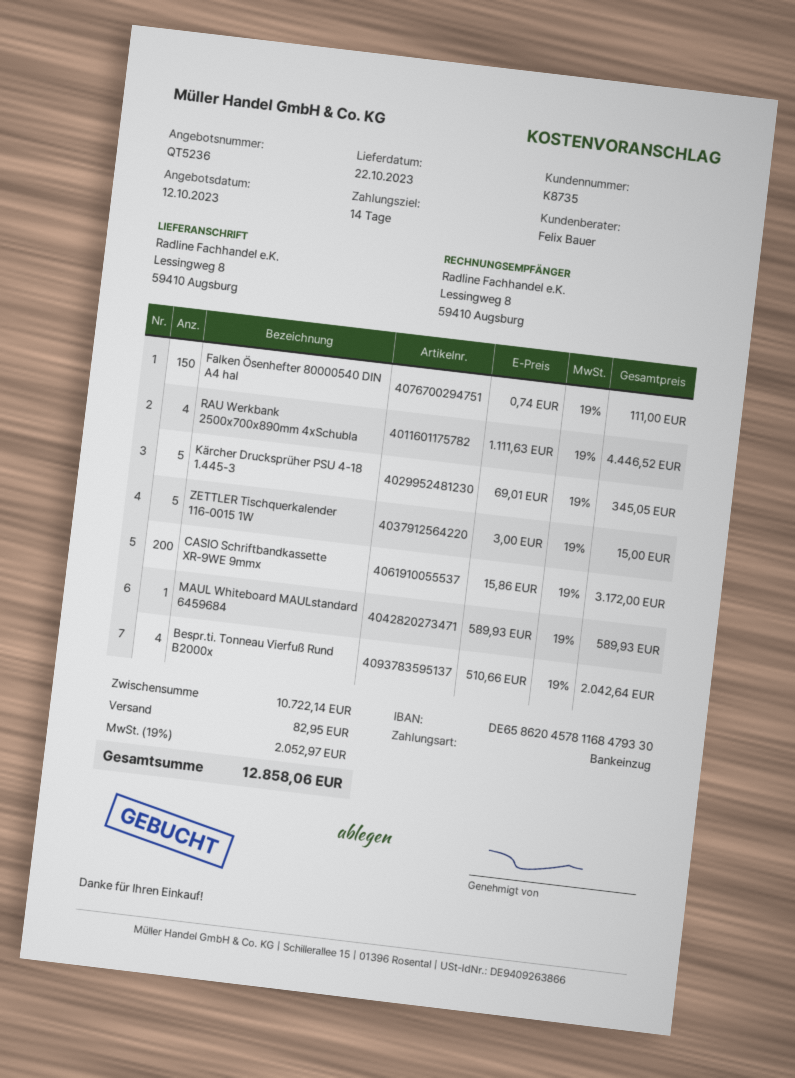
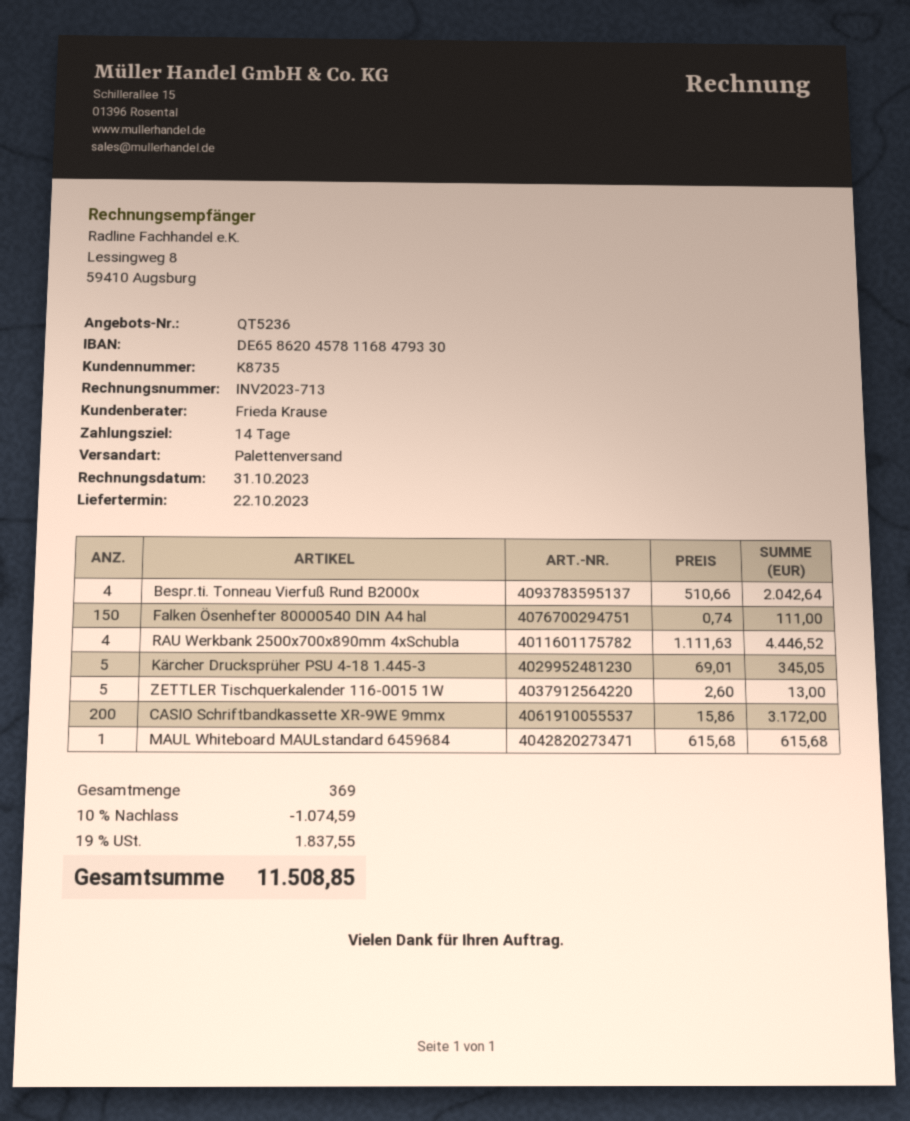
sales rep: Felix Bauer -> Frieda Krause
ZETTLER Tischquerkalender 116-0015 1W: 5 x 3.00 = 15.00 -> 5 x 2.60 = 13.00
MAUL Whiteboard MAULstandard 6459684: 1 x 589.93 = 589.93 -> 1 x 615.68 = 615.68
discount: none -> 10% = 1074.59
shipping: 82.95 -> none
tax: 19% = 2052.97 -> 19% = 1837.55
total: 12858.06 -> 11508.85

